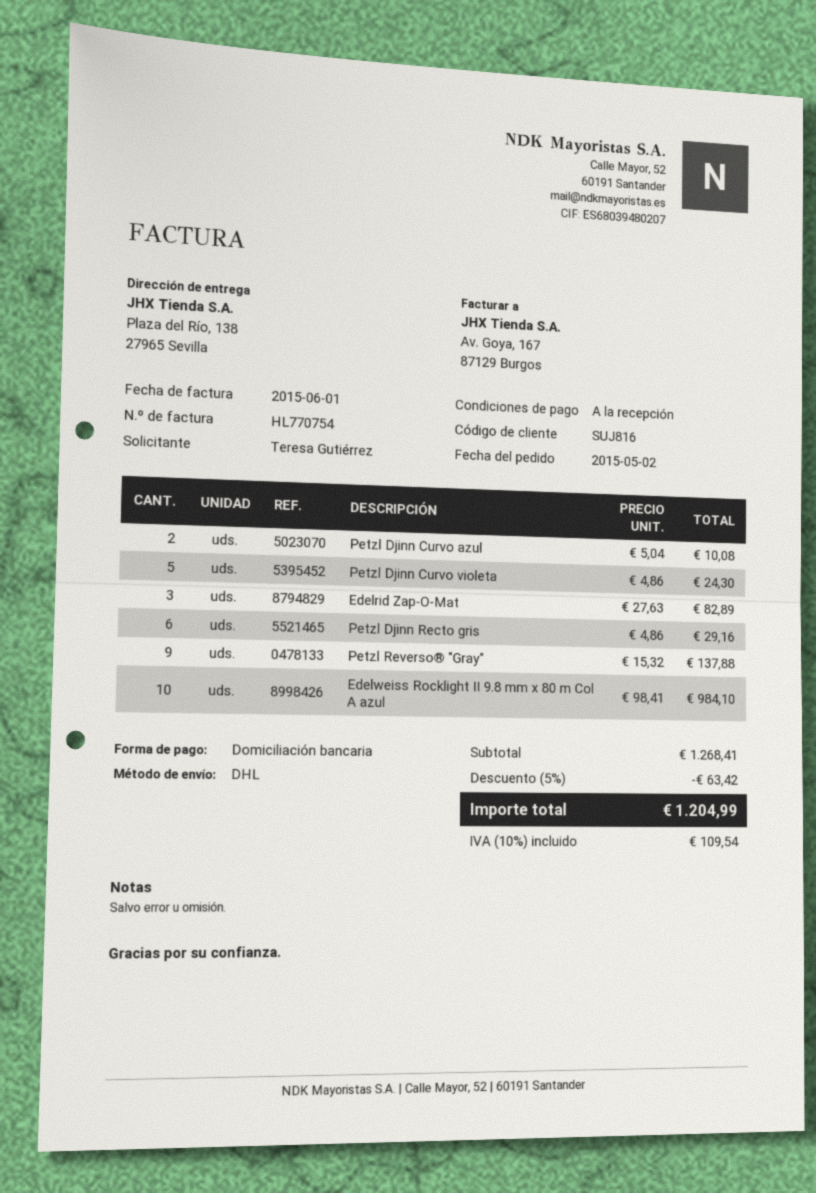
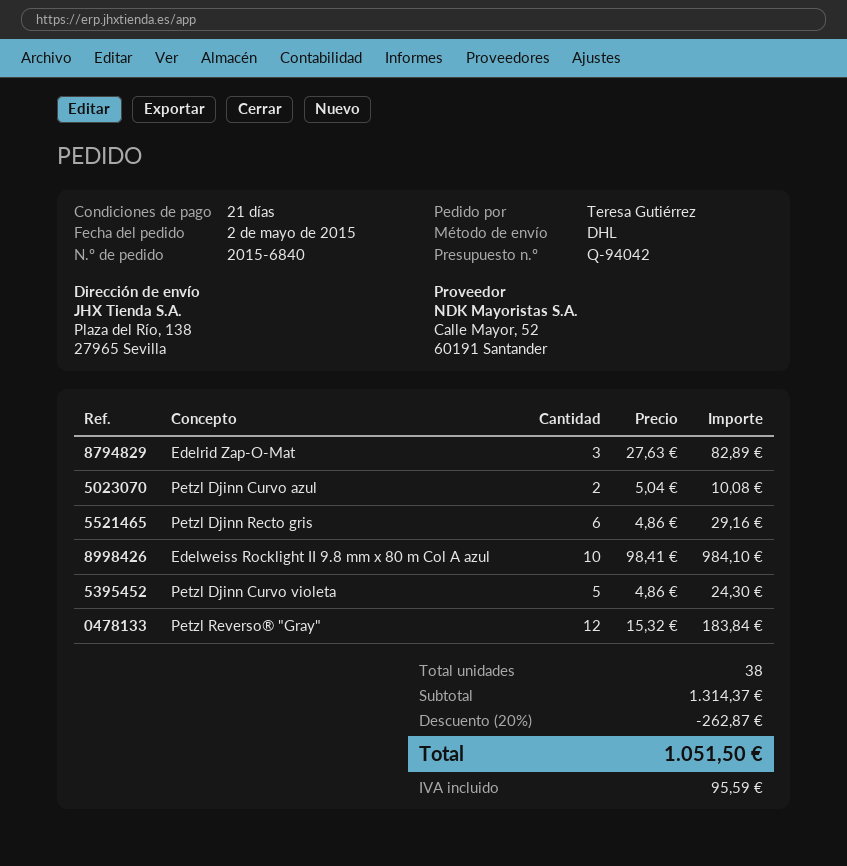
payment terms: on receipt -> 21 days
Petzl Reverso® "Gray": 9 x 15.32 = 137.88 -> 12 x 15.32 = 183.84
subtotal: 1268.41 -> 1314.37
discount: 5% = 63.42 -> 20% = 262.87
tax: 109.54 -> 95.59
total: 1204.99 -> 1051.50

